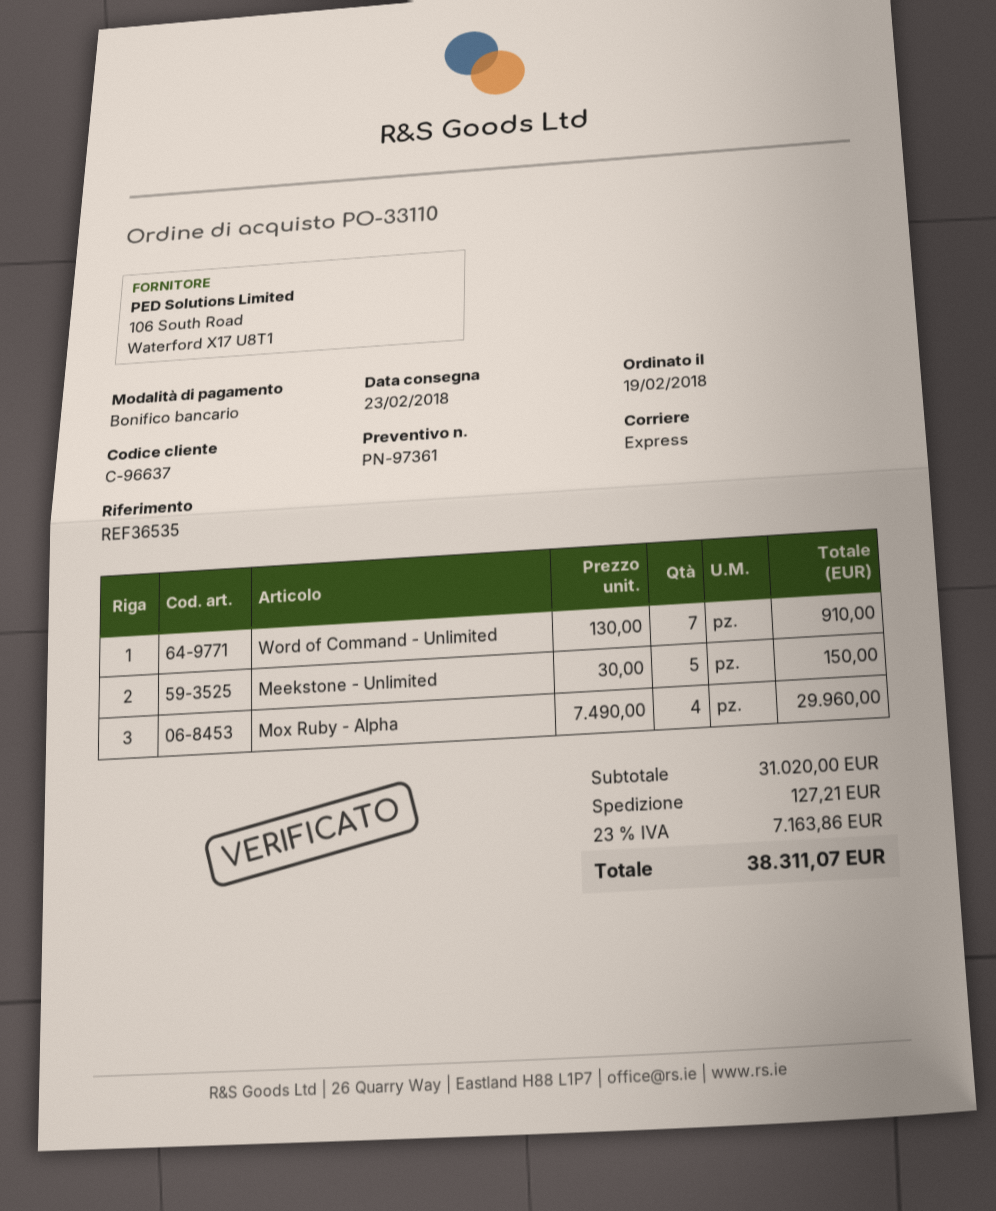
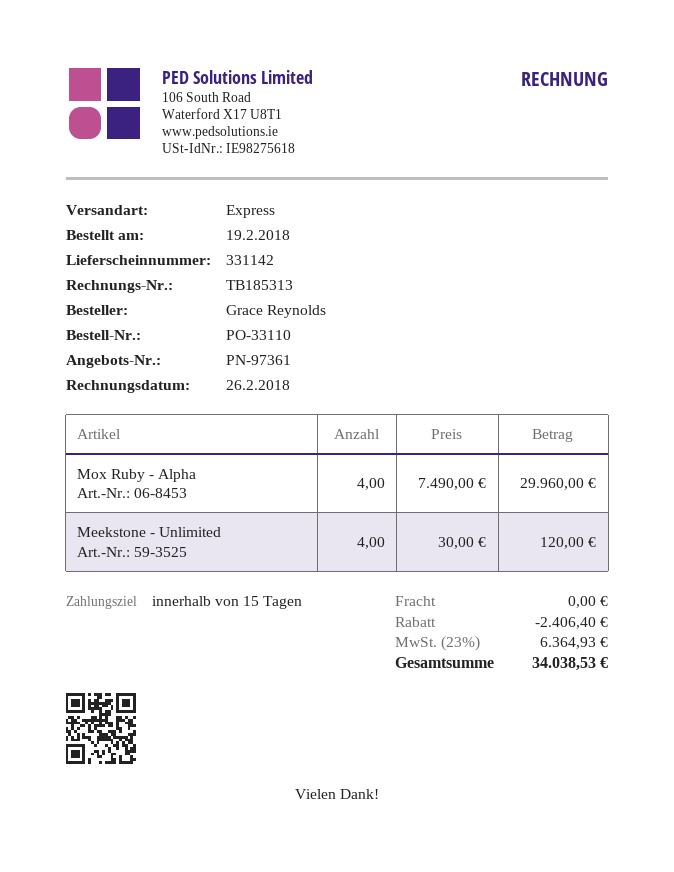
Word of Command - Unlimited: 7 x 130.00 = 910.00 -> none
Meekstone - Unlimited: 5 x 30.00 = 150.00 -> 4 x 30.00 = 120.00
discount: none -> 2406.40
shipping: 127.21 -> 0.00
tax: 23% = 7163.86 -> 23% = 6364.93
total: 38311.07 -> 34038.53

